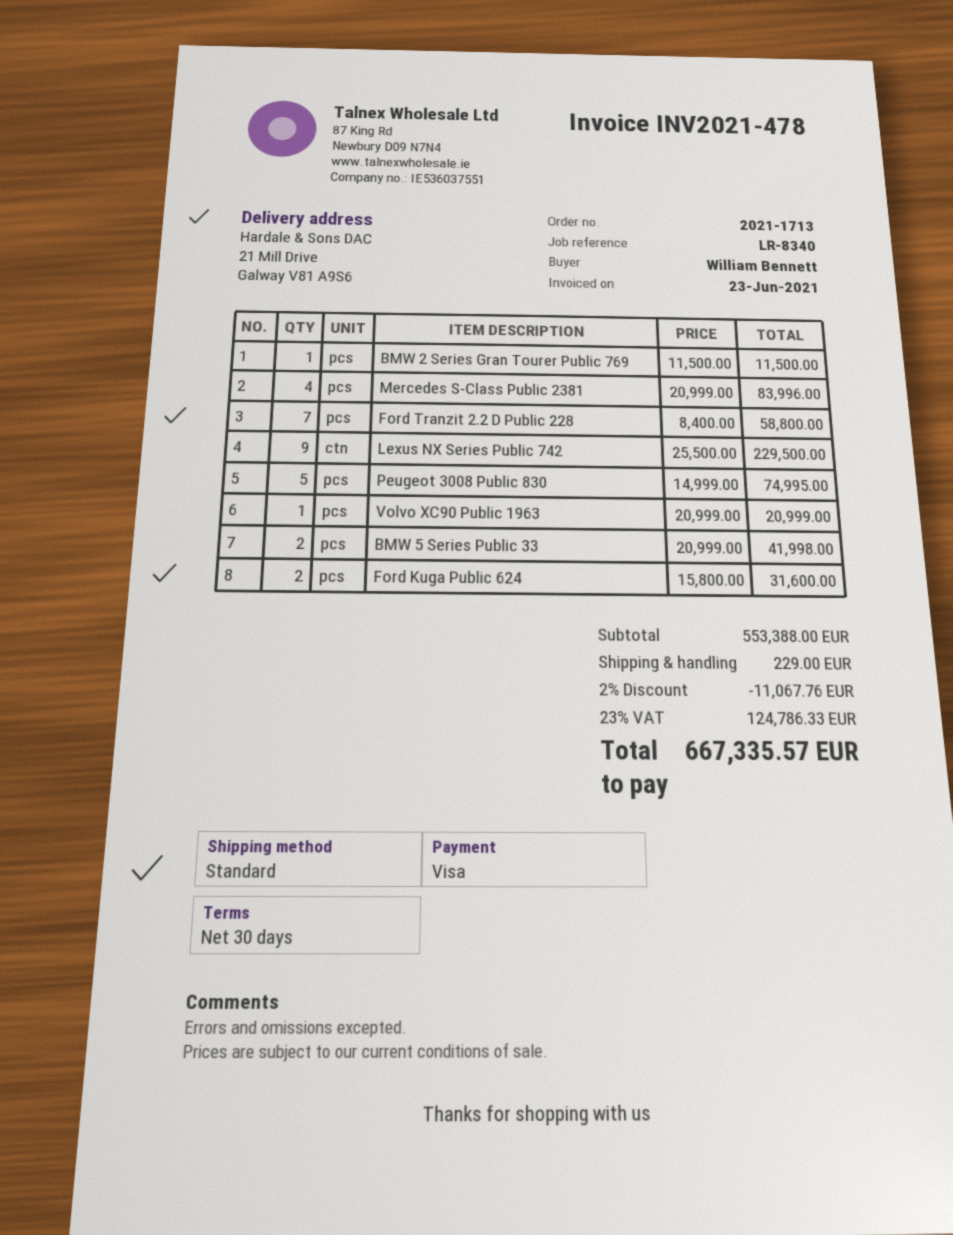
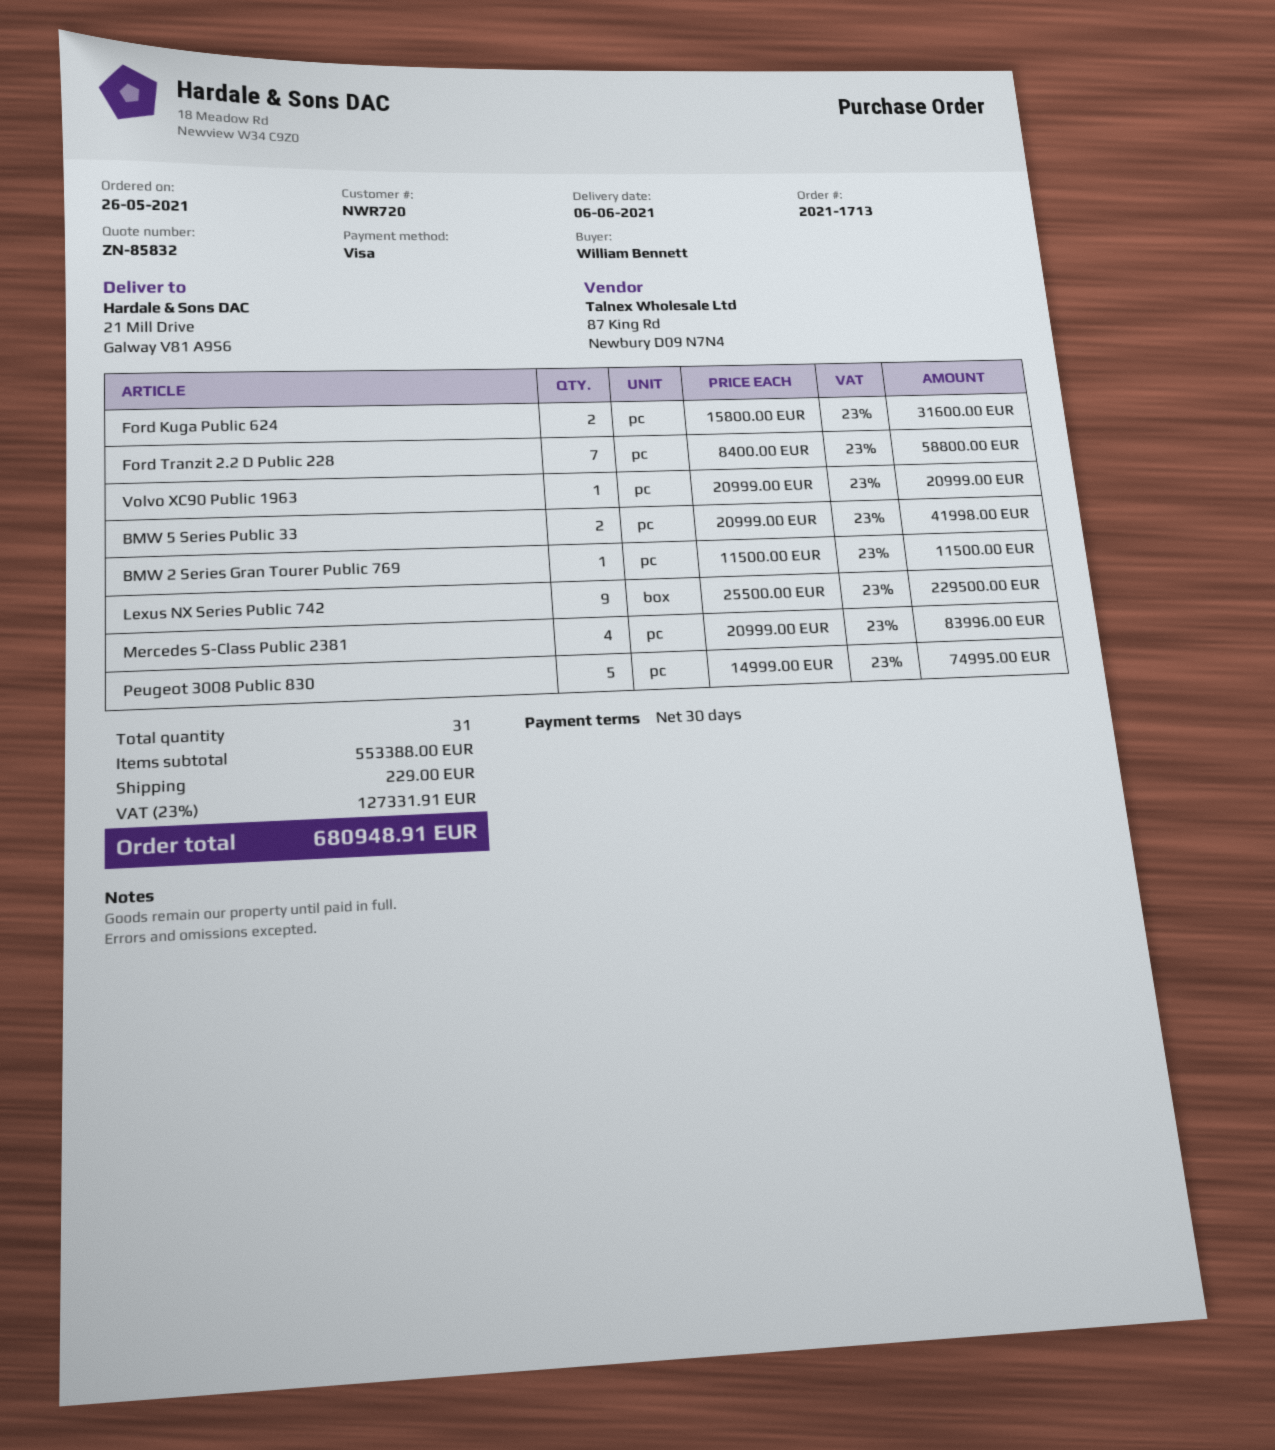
discount: 2% = 11067.76 -> none
tax: 23% = 124786.33 -> 23% = 127331.91
total: 667335.57 -> 680948.91

